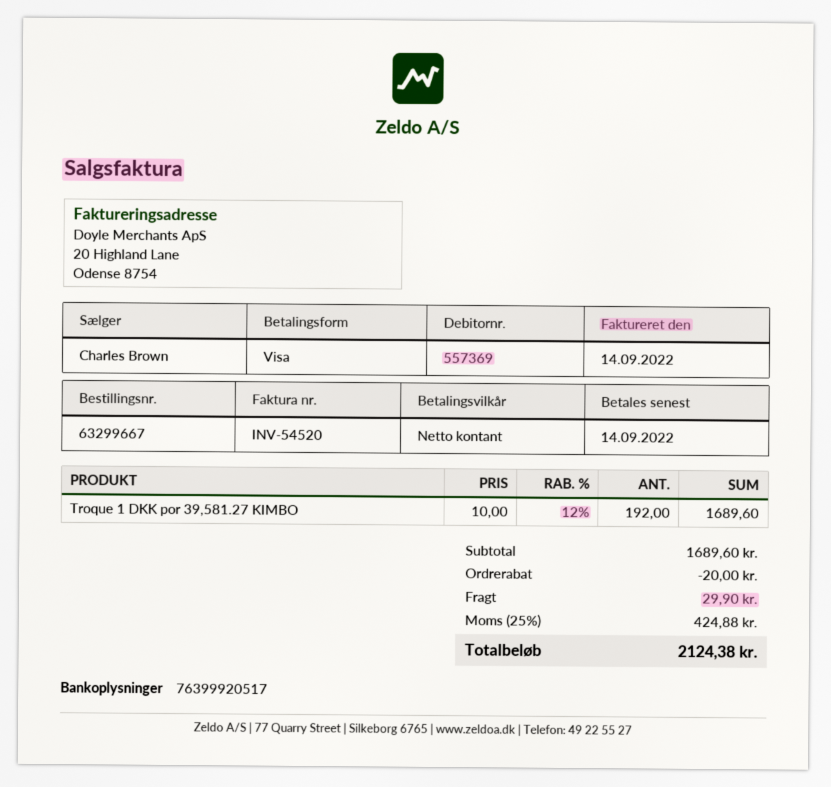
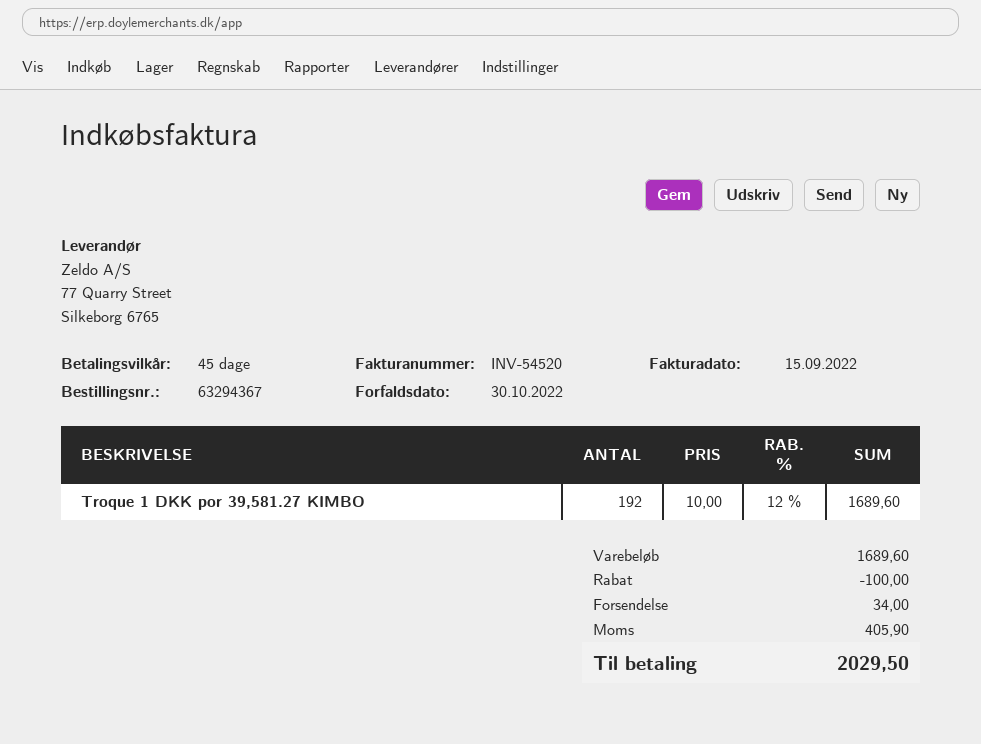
order number: 63299667 -> 63294367
invoice date: 2022-09-14 -> 2022-09-15
payment terms: on receipt -> 45 days
due date: 2022-09-14 -> 2022-10-30
discount: 20.00 -> 100.00
shipping: 29.90 -> 34.00
tax: 424.88 -> 405.90
total: 2124.38 -> 2029.50

